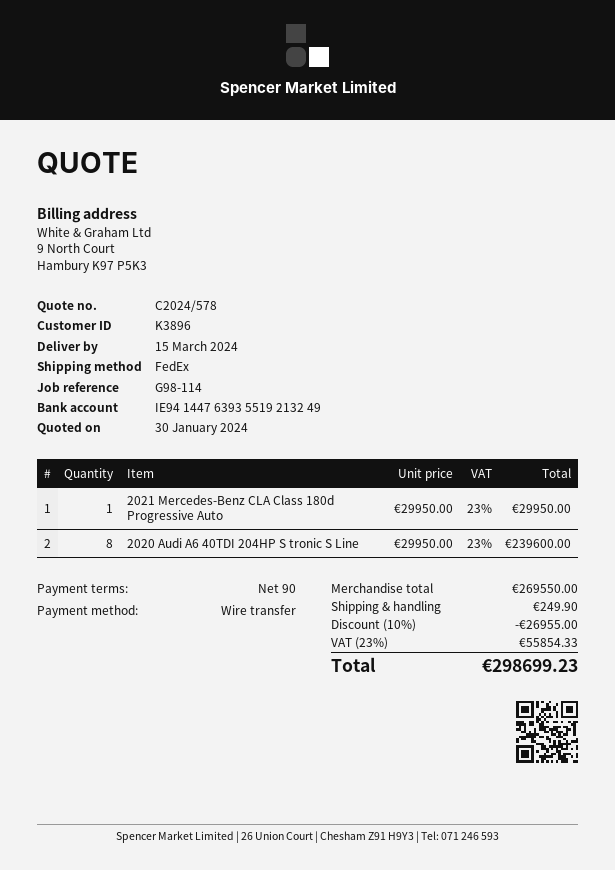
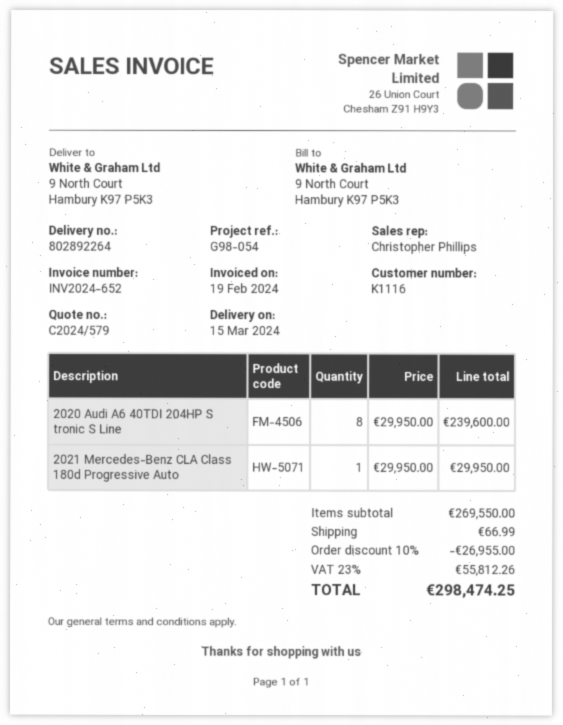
quote number: C2024/578 -> C2024/579
customer number: K3896 -> K1116
reference: G98-114 -> G98-054
shipping: 249.90 -> 66.99
tax: 23% = 55854.33 -> 23% = 55812.26
total: 298699.23 -> 298474.25

